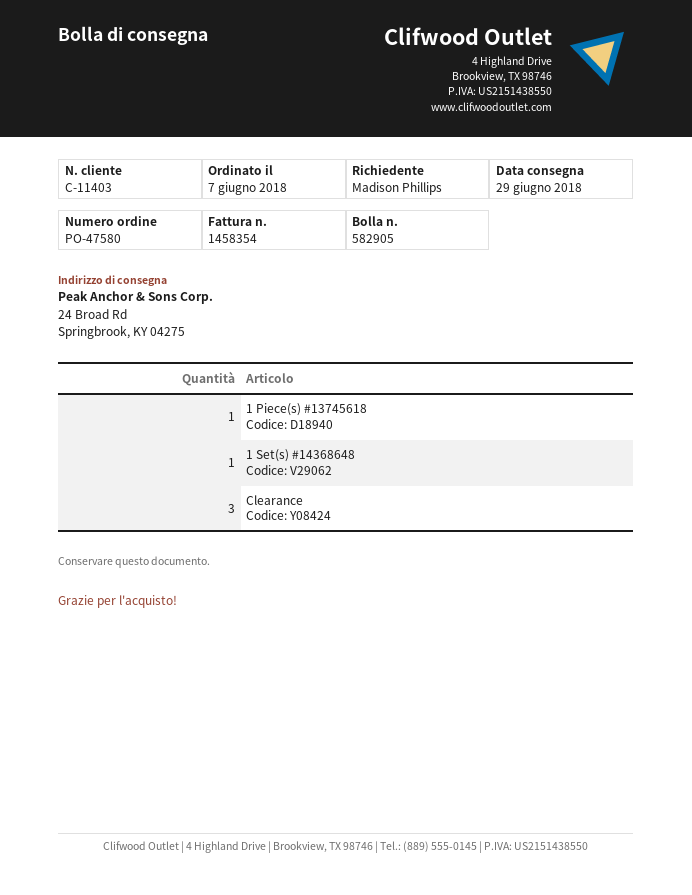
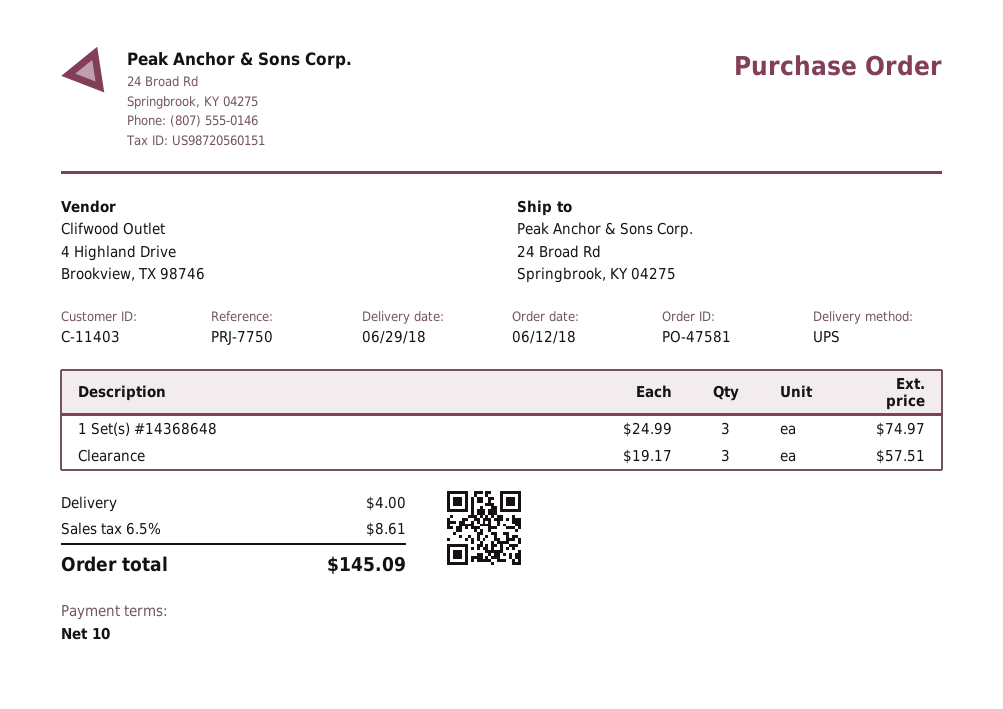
order number: PO-47580 -> PO-47581
order date: 2018-06-07 -> 2018-06-12
1 Piece(s) #13745618: 1 -> none
1 Set(s) #14368648: 1 -> 3

